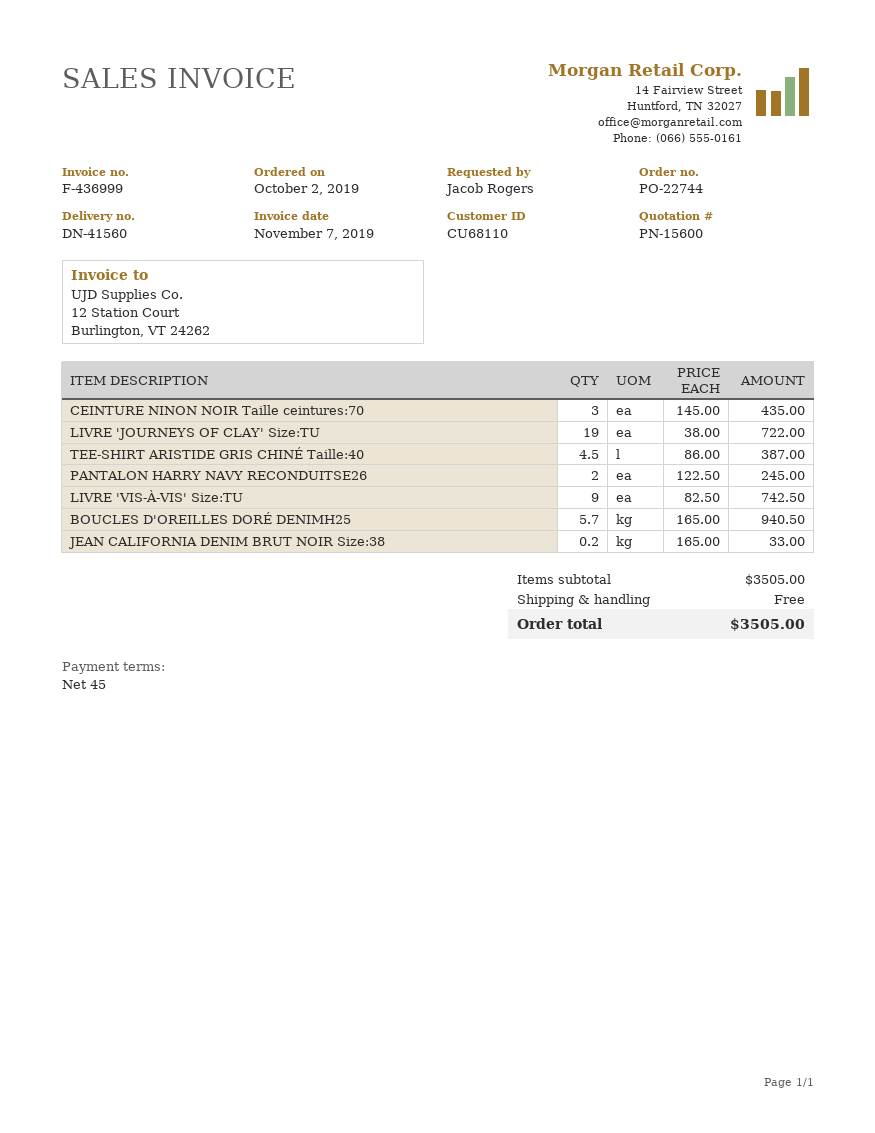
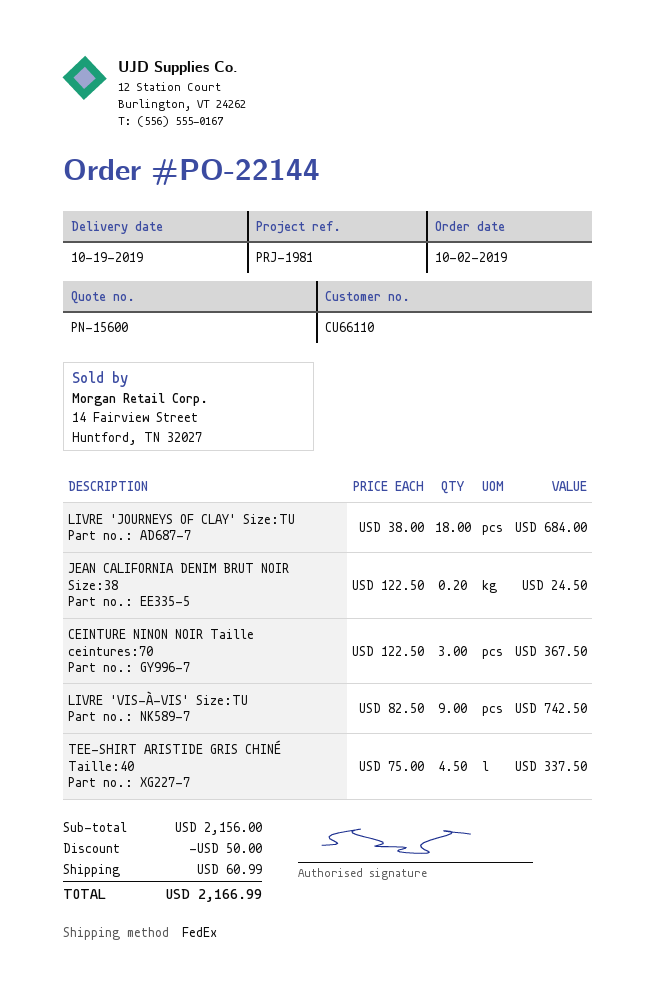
order number: PO-22744 -> PO-22144
customer number: CU68110 -> CU66110
CEINTURE NINON NOIR Taille ceintures:70: 3 x 145.00 = 435.00 -> 3 x 122.50 = 367.50
LIVRE 'JOURNEYS OF CLAY' Size:TU: 19 x 38.00 = 722.00 -> 18 x 38.00 = 684.00
TEE-SHIRT ARISTIDE GRIS CHINÉ Taille:40: 4.5 x 86.00 = 387.00 -> 4.5 x 75.00 = 337.50
PANTALON HARRY NAVY RECONDUITSE26: 2 x 122.50 = 245.00 -> none
BOUCLES D'OREILLES DORÉ DENIMH25: 5.7 x 165.00 = 940.50 -> none
JEAN CALIFORNIA DENIM BRUT NOIR Size:38: 0.2 x 165.00 = 33.00 -> 0.2 x 122.50 = 24.50
subtotal: 3505.00 -> 2156.00
discount: none -> 50.00
shipping: 0.00 -> 60.99
total: 3505.00 -> 2166.99

